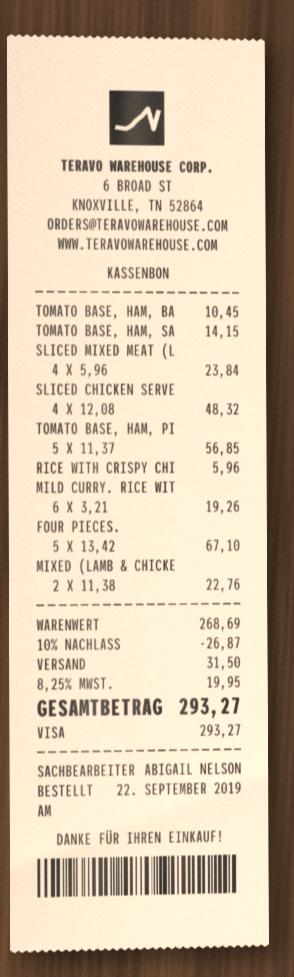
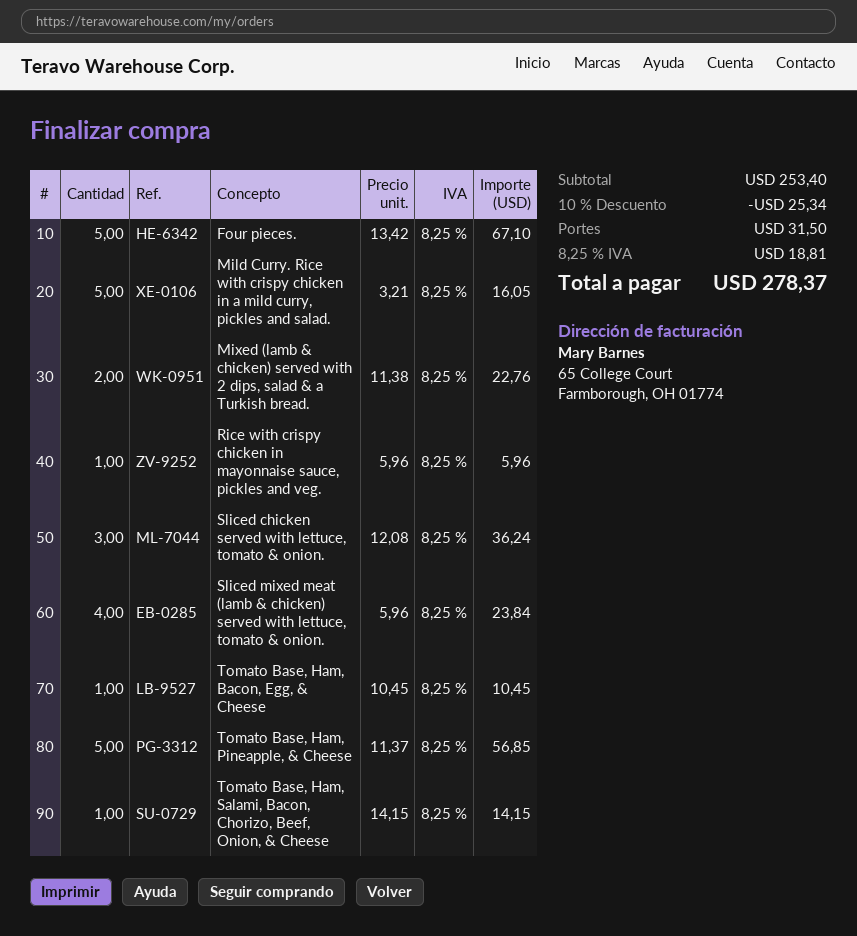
SLICED CHICKEN SERVE: 4 x 12.08 = 48.32 -> 3 x 12.08 = 36.24
MILD CURRY. RICE WIT: 6 x 3.21 = 19.26 -> 5 x 3.21 = 16.05
subtotal: 268.69 -> 253.40
discount: 10% = 26.87 -> 10% = 25.34
tax: 8.25% = 19.95 -> 8.25% = 18.81
total: 293.27 -> 278.37

